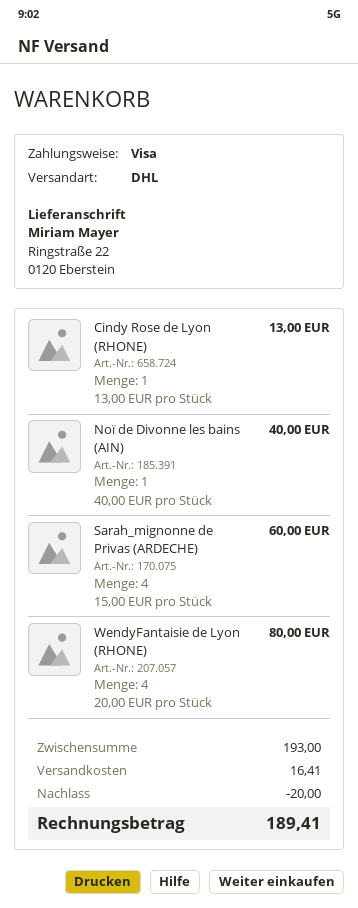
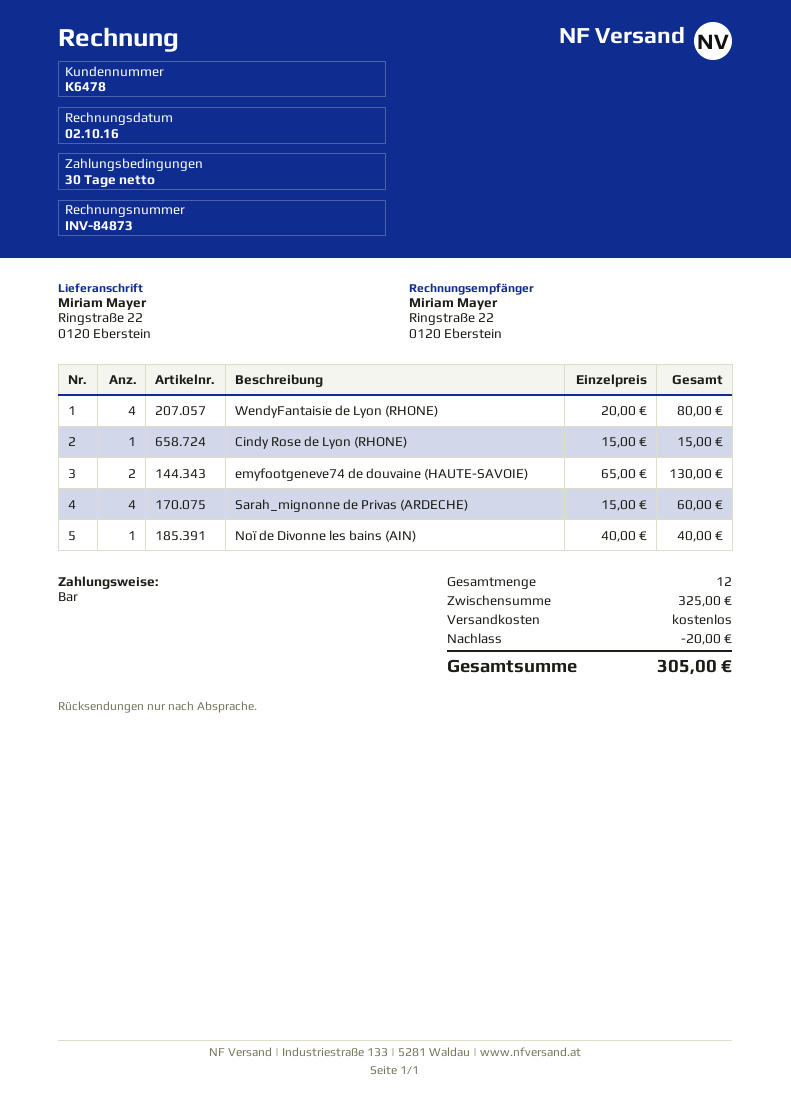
payment method: Visa -> cash
Cindy Rose de Lyon (RHONE): 1 x 13.00 = 13.00 -> 1 x 15.00 = 15.00
emyfootgeneve74 de douvaine (HAUTE-SAVOIE): none -> 2 x 65.00 = 130.00
subtotal: 193.00 -> 325.00
shipping: 16.41 -> 0.00
total: 189.41 -> 305.00

